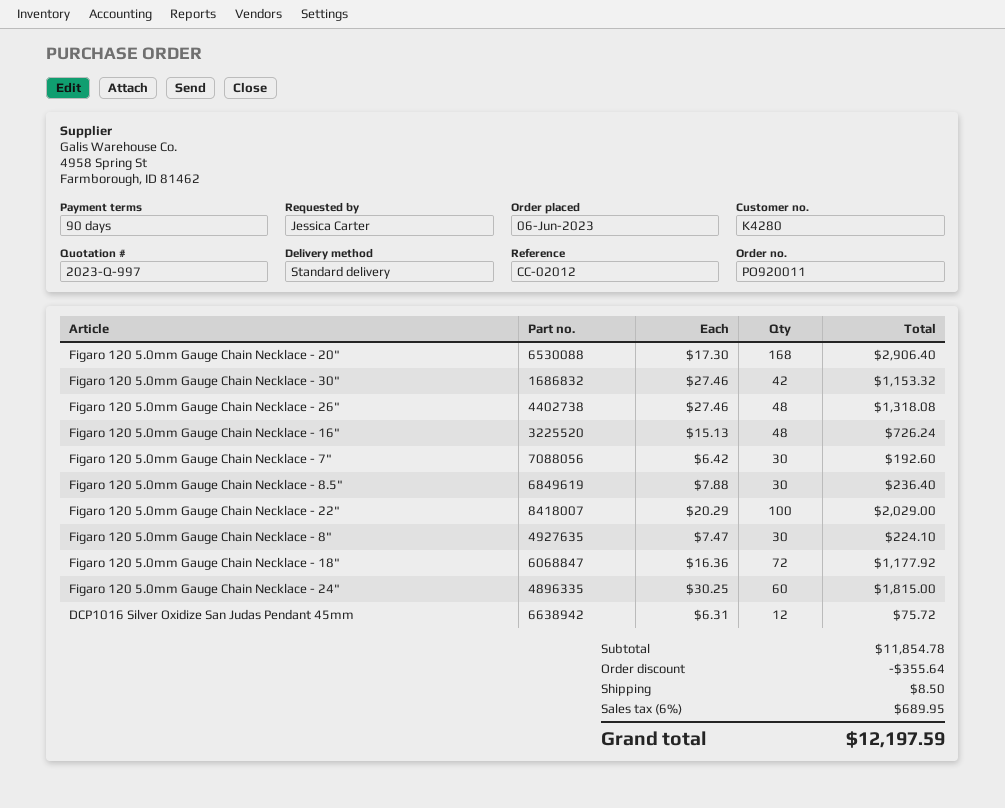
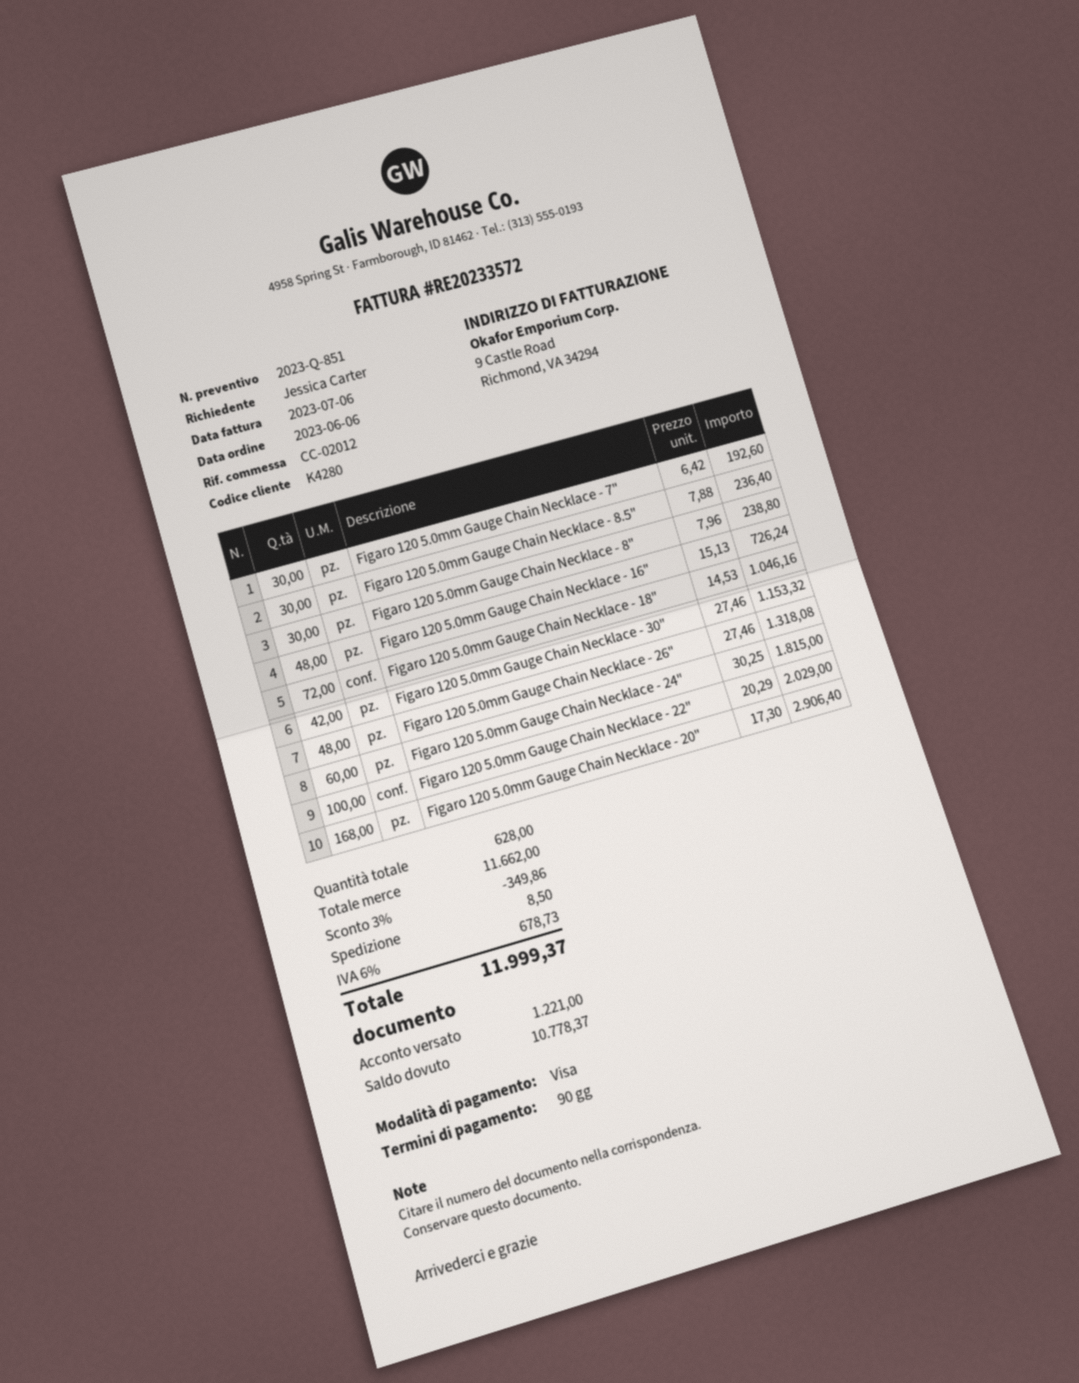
quote number: 2023-Q-997 -> 2023-Q-851
Figaro 120 5.0mm Gauge Chain Necklace - 8": 30 x 7.47 = 224.10 -> 30 x 7.96 = 238.80
Figaro 120 5.0mm Gauge Chain Necklace - 18": 72 x 16.36 = 1177.92 -> 72 x 14.53 = 1046.16
DCP1016 Silver Oxidize San Judas Pendant 45mm: 12 x 6.31 = 75.72 -> none
subtotal: 11854.78 -> 11662.00
discount: 355.64 -> 349.86
tax: 6% = 689.95 -> 6% = 678.73
total: 12197.59 -> 11999.37

